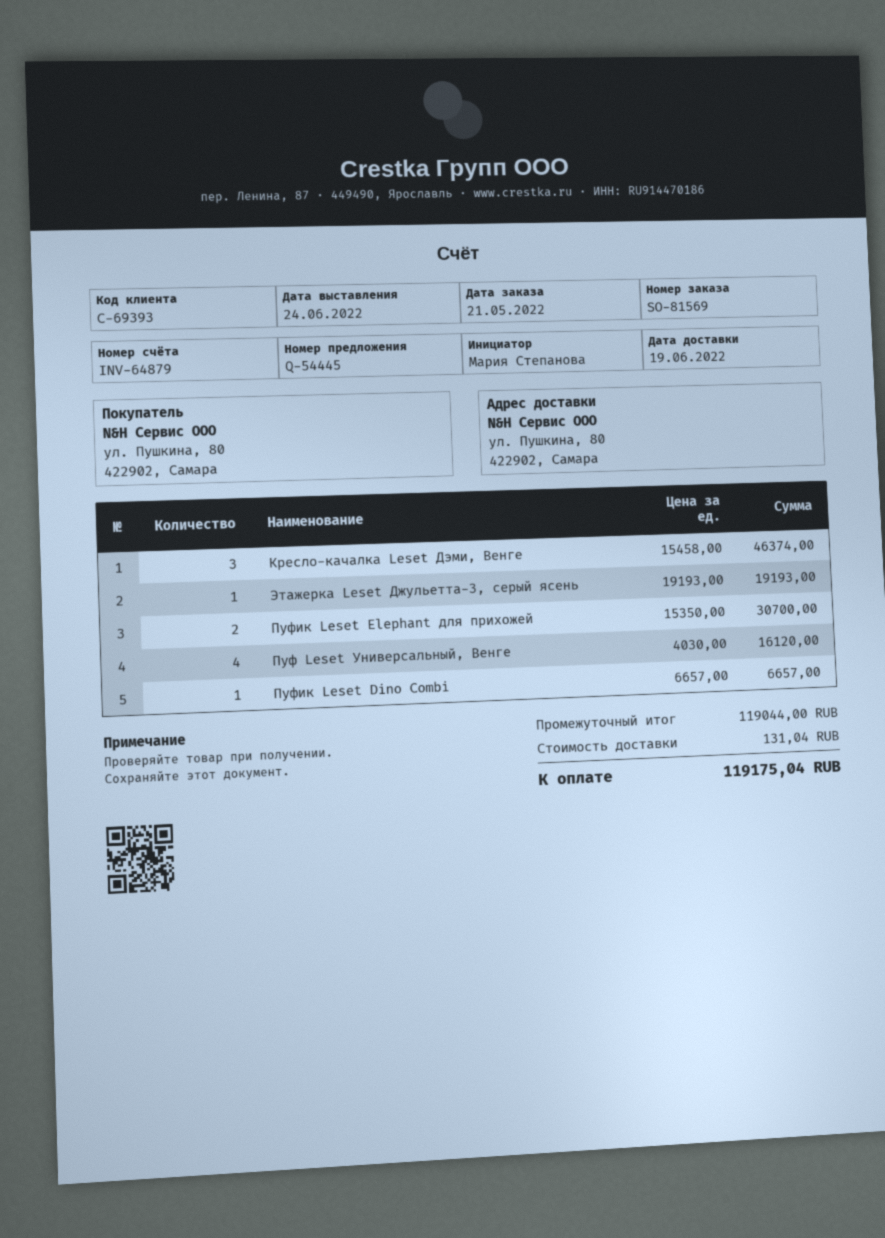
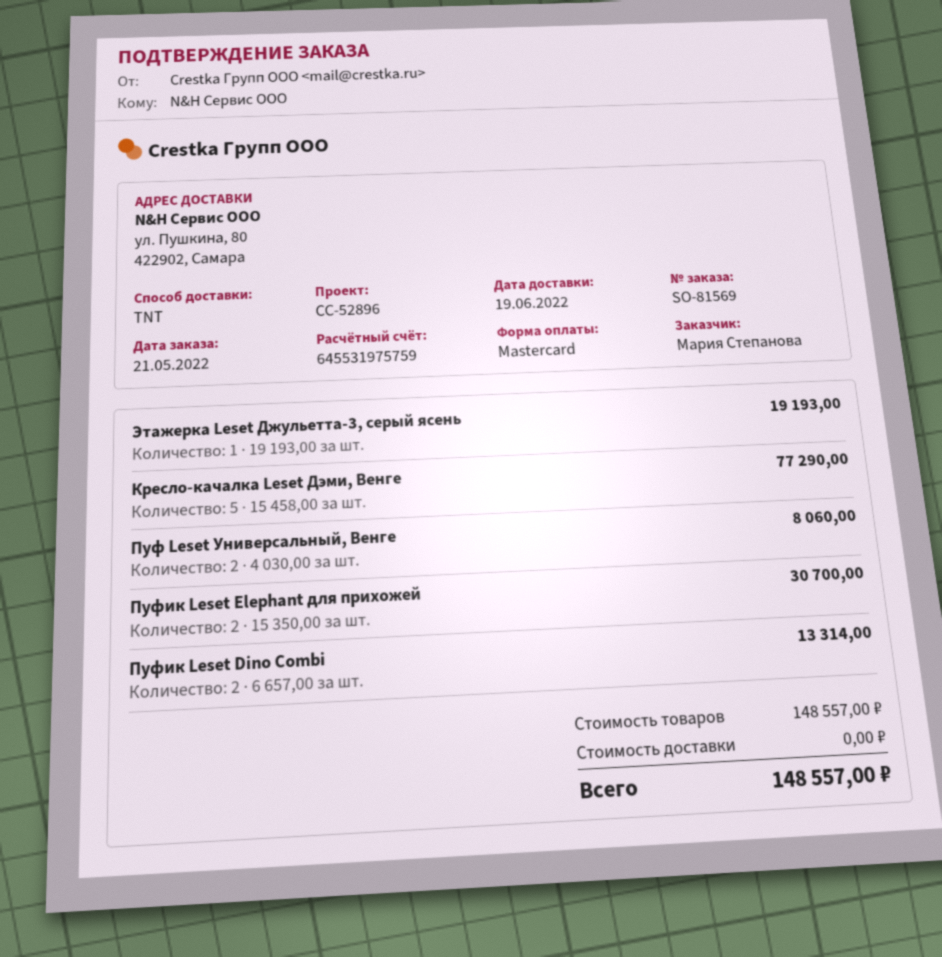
Кресло-качалка Leset Дэми, Венге: 3 x 15458.00 = 46374.00 -> 5 x 15458.00 = 77290.00
Пуф Leset Универсальный, Венге: 4 x 4030.00 = 16120.00 -> 2 x 4030.00 = 8060.00
Пуфик Leset Dino Combi: 1 x 6657.00 = 6657.00 -> 2 x 6657.00 = 13314.00
subtotal: 119044.00 -> 148557.00
shipping: 131.04 -> 0.00
total: 119175.04 -> 148557.00

